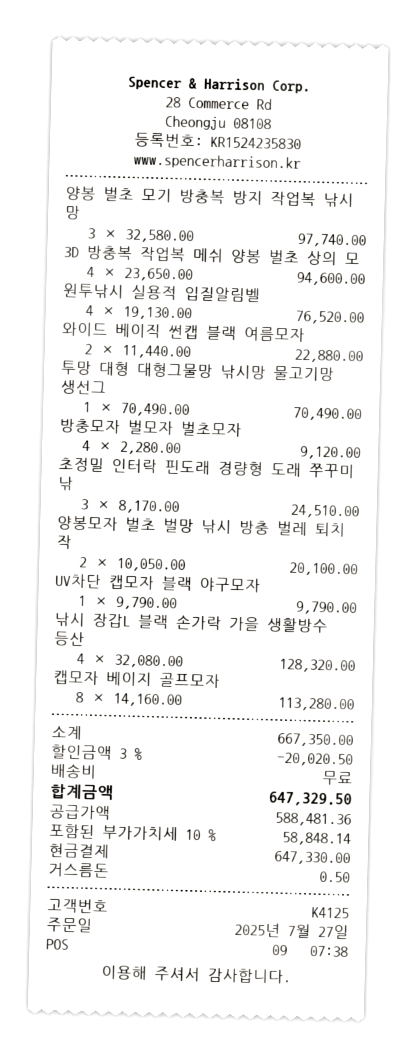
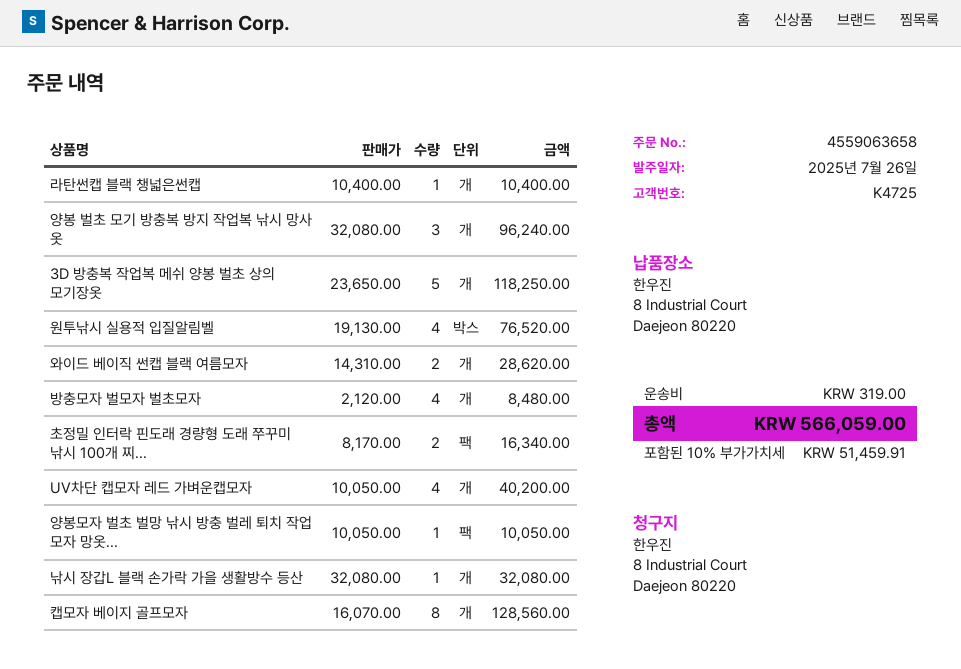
order date: 2025-07-27 -> 2025-07-26
customer number: K4125 -> K4725
양봉 벌초 모기 방충복 방지 작업복 낚시 망: 3 x 32580.00 = 97740.00 -> 3 x 32080.00 = 96240.00
3D 방충복 작업복 메쉬 양봉 벌초 상의 모: 4 x 23650.00 = 94600.00 -> 5 x 23650.00 = 118250.00
와이드 베이직 썬캡 블랙 여름모자: 2 x 11440.00 = 22880.00 -> 2 x 14310.00 = 28620.00
투망 대형 대형그물망 낚시망 물고기망 생선그: 1 x 70490.00 = 70490.00 -> none
방충모자 벌모자 벌초모자: 4 x 2280.00 = 9120.00 -> 4 x 2120.00 = 8480.00
초정밀 인터락 핀도래 경량형 도래 쭈꾸미 낚: 3 x 8170.00 = 24510.00 -> 2 x 8170.00 = 16340.00
양봉모자 벌초 벌망 낚시 방충 벌레 퇴치 작: 2 x 10050.00 = 20100.00 -> 1 x 10050.00 = 10050.00
UV차단 캡모자 블랙 야구모자: 1 x 9790.00 = 9790.00 -> none
낚시 장갑L 블랙 손가락 가을 생활방수 등산: 4 x 32080.00 = 128320.00 -> 1 x 32080.00 = 32080.00
캡모자 베이지 골프모자: 8 x 14160.00 = 113280.00 -> 8 x 16070.00 = 128560.00
라탄썬캡 블랙 챙넓은썬캡: none -> 1 x 10400.00 = 10400.00
UV차단 캡모자 레드 가벼운캡모자: none -> 4 x 10050.00 = 40200.00
discount: 3% = 20020.50 -> none
shipping: 0.00 -> 319.00
tax: 10% = 58848.14 -> 10% = 51459.91
total: 647329.50 -> 566059.00

